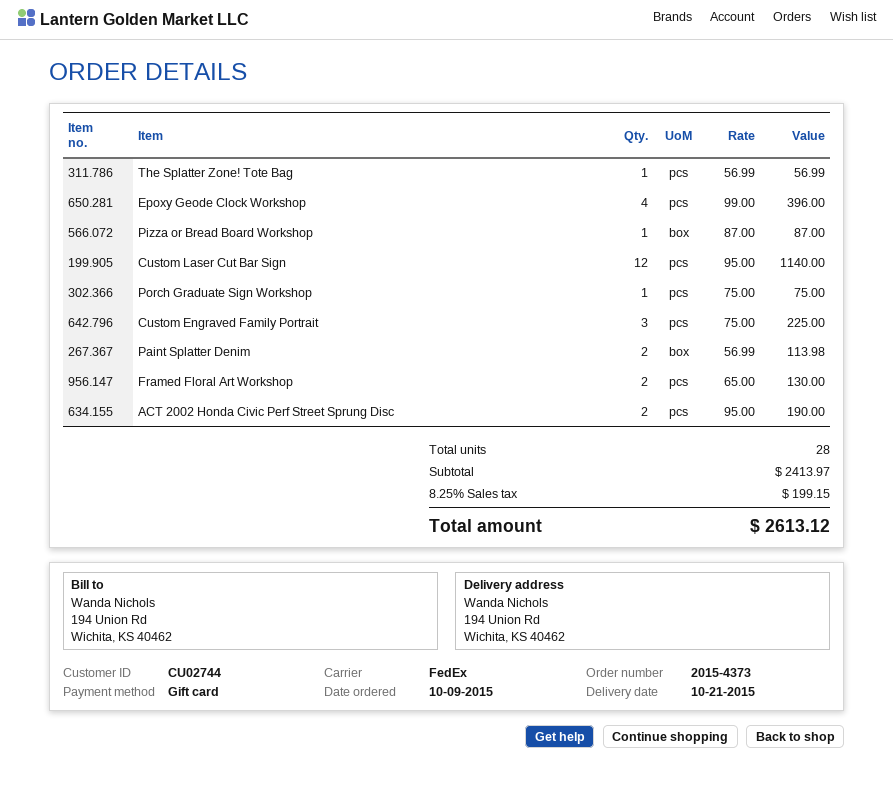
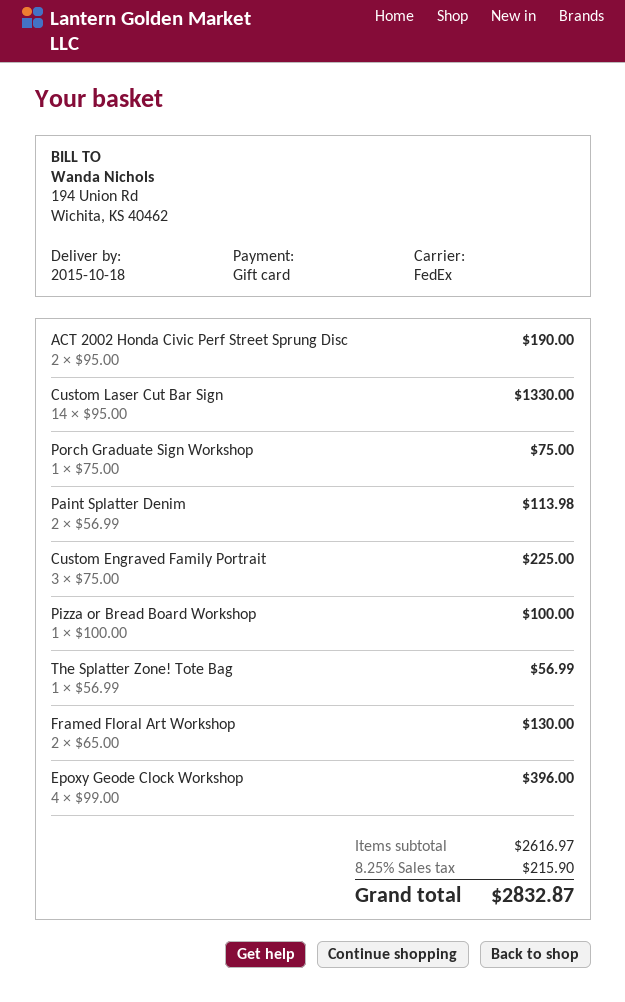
delivery date: 2015-10-21 -> 2015-10-18
Pizza or Bread Board Workshop: 1 x 87.00 = 87.00 -> 1 x 100.00 = 100.00
Custom Laser Cut Bar Sign: 12 x 95.00 = 1140.00 -> 14 x 95.00 = 1330.00
subtotal: 2413.97 -> 2616.97
tax: 8.25% = 199.15 -> 8.25% = 215.90
total: 2613.12 -> 2832.87

